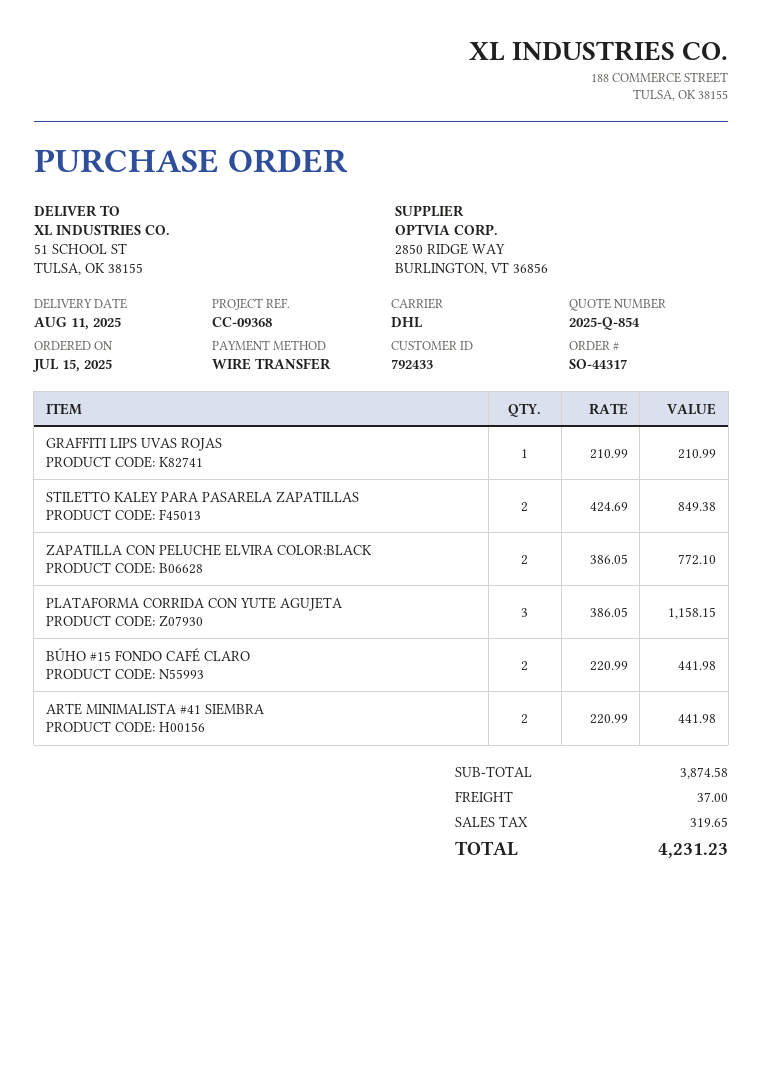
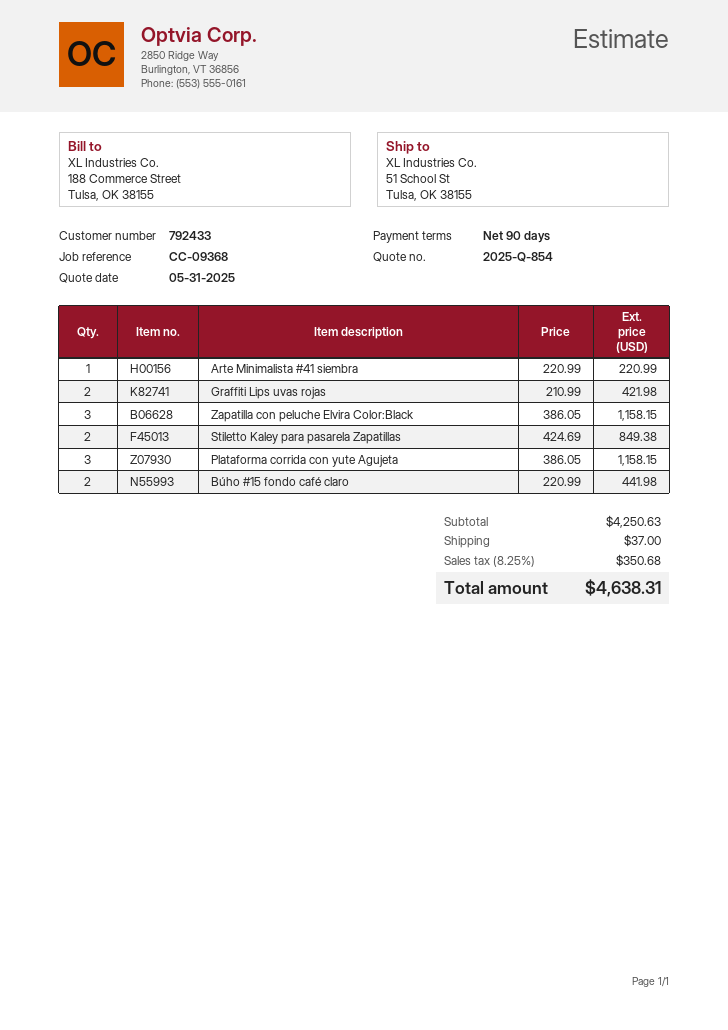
GRAFFITI LIPS UVAS ROJAS: 1 x 210.99 = 210.99 -> 2 x 210.99 = 421.98
ZAPATILLA CON PELUCHE ELVIRA COLOR:BLACK: 2 x 386.05 = 772.10 -> 3 x 386.05 = 1158.15
ARTE MINIMALISTA #41 SIEMBRA: 2 x 220.99 = 441.98 -> 1 x 220.99 = 220.99
subtotal: 3874.58 -> 4250.63
tax: 319.65 -> 350.68
total: 4231.23 -> 4638.31

